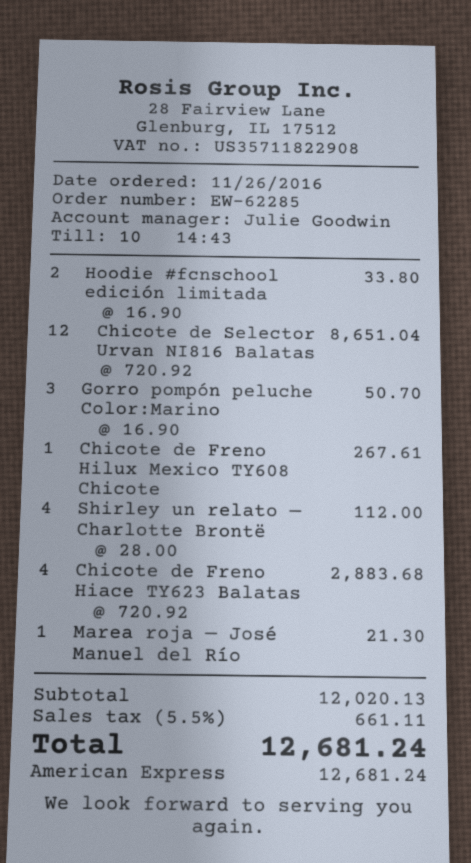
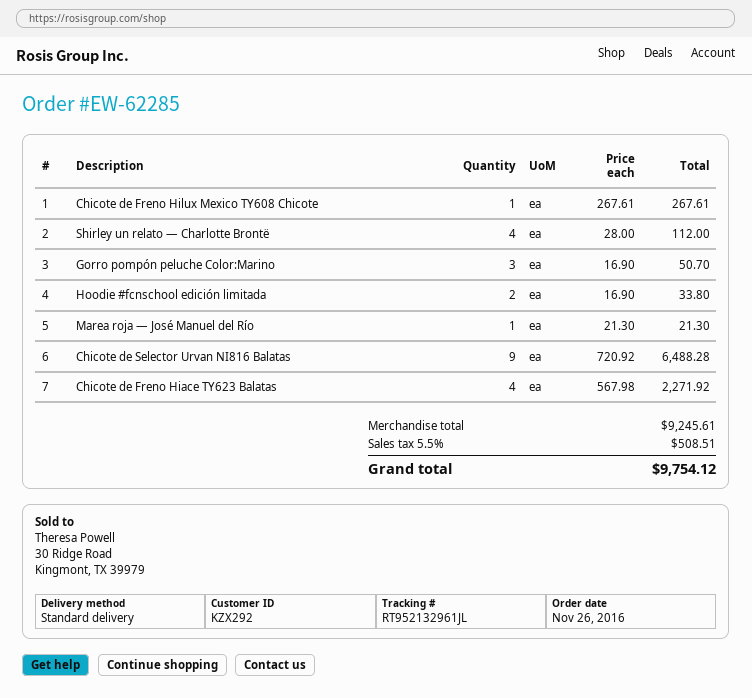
Chicote de Selector Urvan NI816 Balatas: 12 x 720.92 = 8651.04 -> 9 x 720.92 = 6488.28
Chicote de Freno Hiace TY623 Balatas: 4 x 720.92 = 2883.68 -> 4 x 567.98 = 2271.92
subtotal: 12020.13 -> 9245.61
tax: 5.5% = 661.11 -> 5.5% = 508.51
total: 12681.24 -> 9754.12

